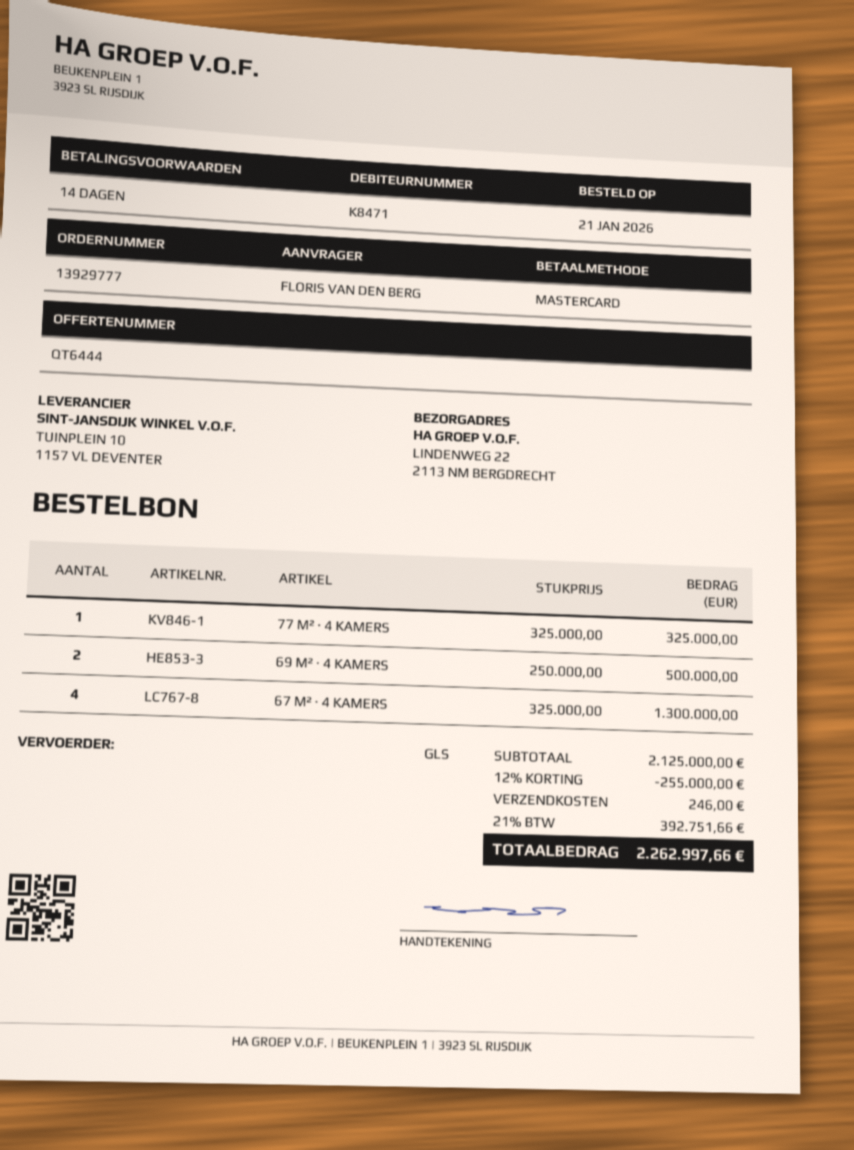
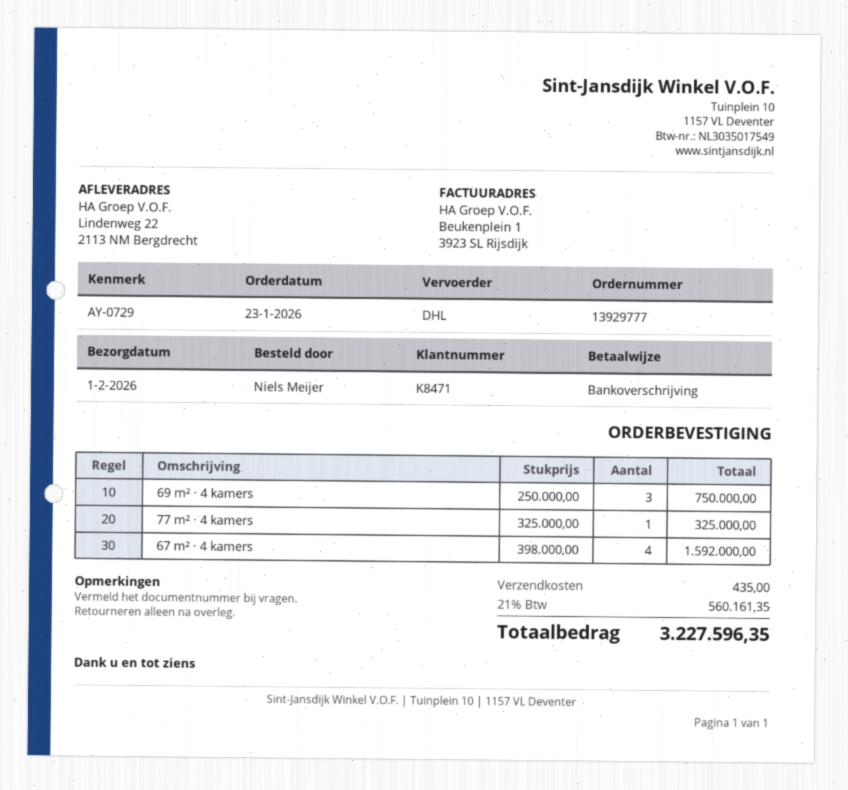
order date: 2026-01-21 -> 2026-01-23
ordered by: FLORIS VAN DEN BERG -> Niels Meijer
payment method: Mastercard -> bank transfer
shipping method: GLS -> DHL
69 M² · 4 KAMERS: 2 x 250000.00 = 500000.00 -> 3 x 250000.00 = 750000.00
67 M² · 4 KAMERS: 4 x 325000.00 = 1300000.00 -> 4 x 398000.00 = 1592000.00
discount: 12% = 255000.00 -> none
shipping: 246.00 -> 435.00
tax: 21% = 392751.66 -> 21% = 560161.35
total: 2262997.66 -> 3227596.35

